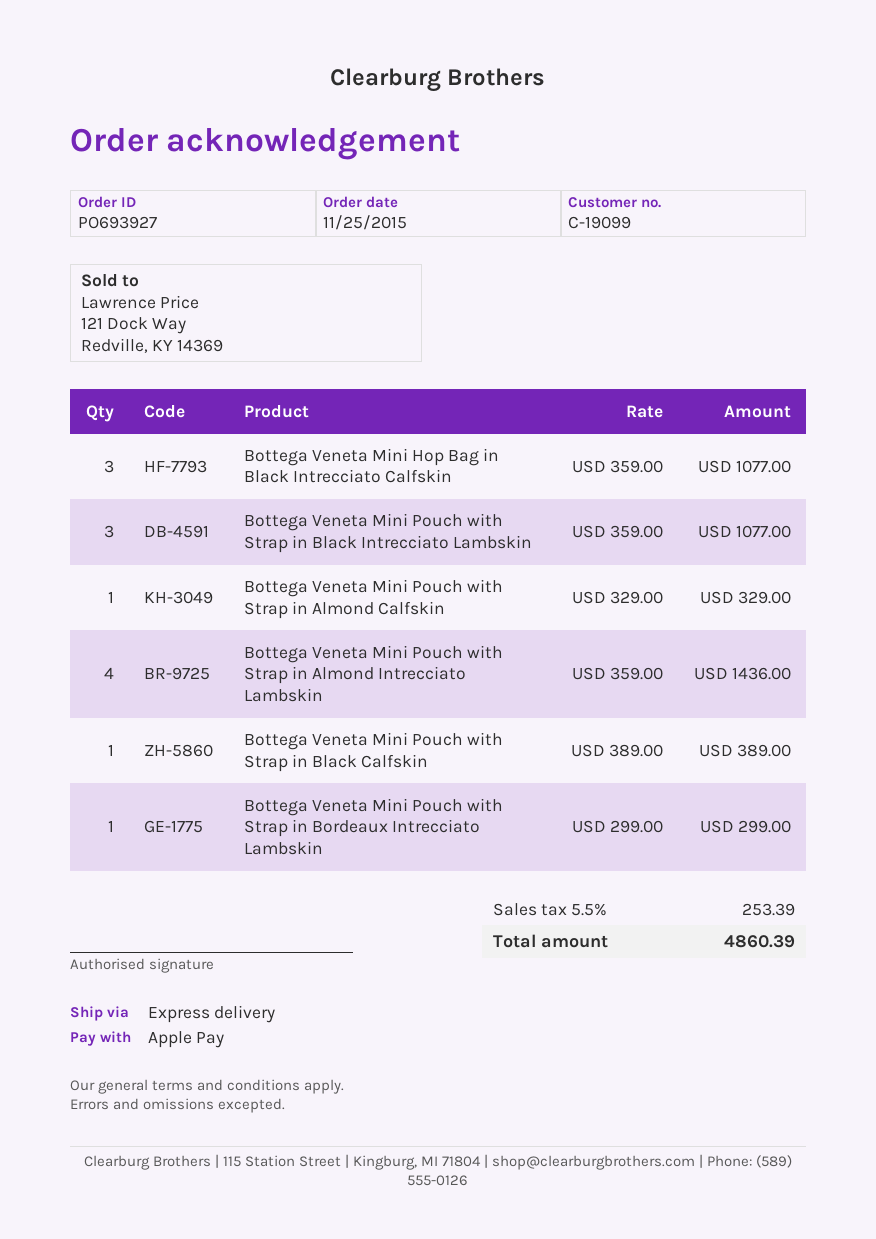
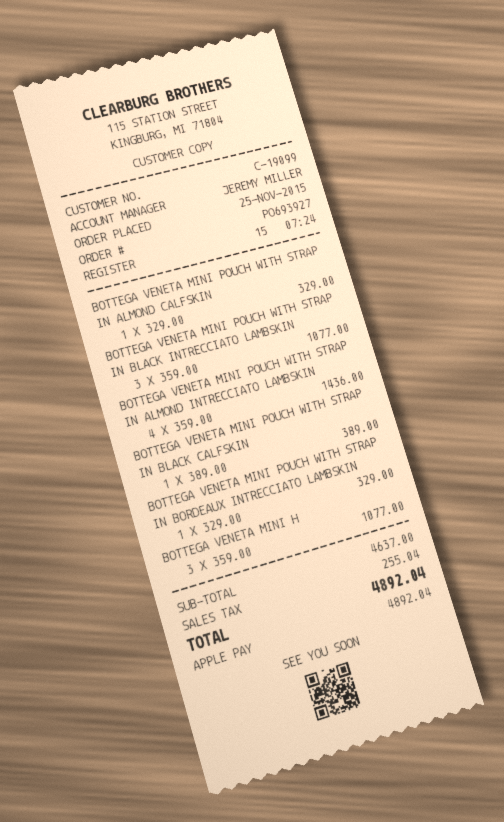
Bottega Veneta Mini Pouch with Strap in Bordeaux Intrecciato Lambskin: 1 x 299.00 = 299.00 -> 1 x 329.00 = 329.00
tax: 253.39 -> 255.04
total: 4860.39 -> 4892.04

